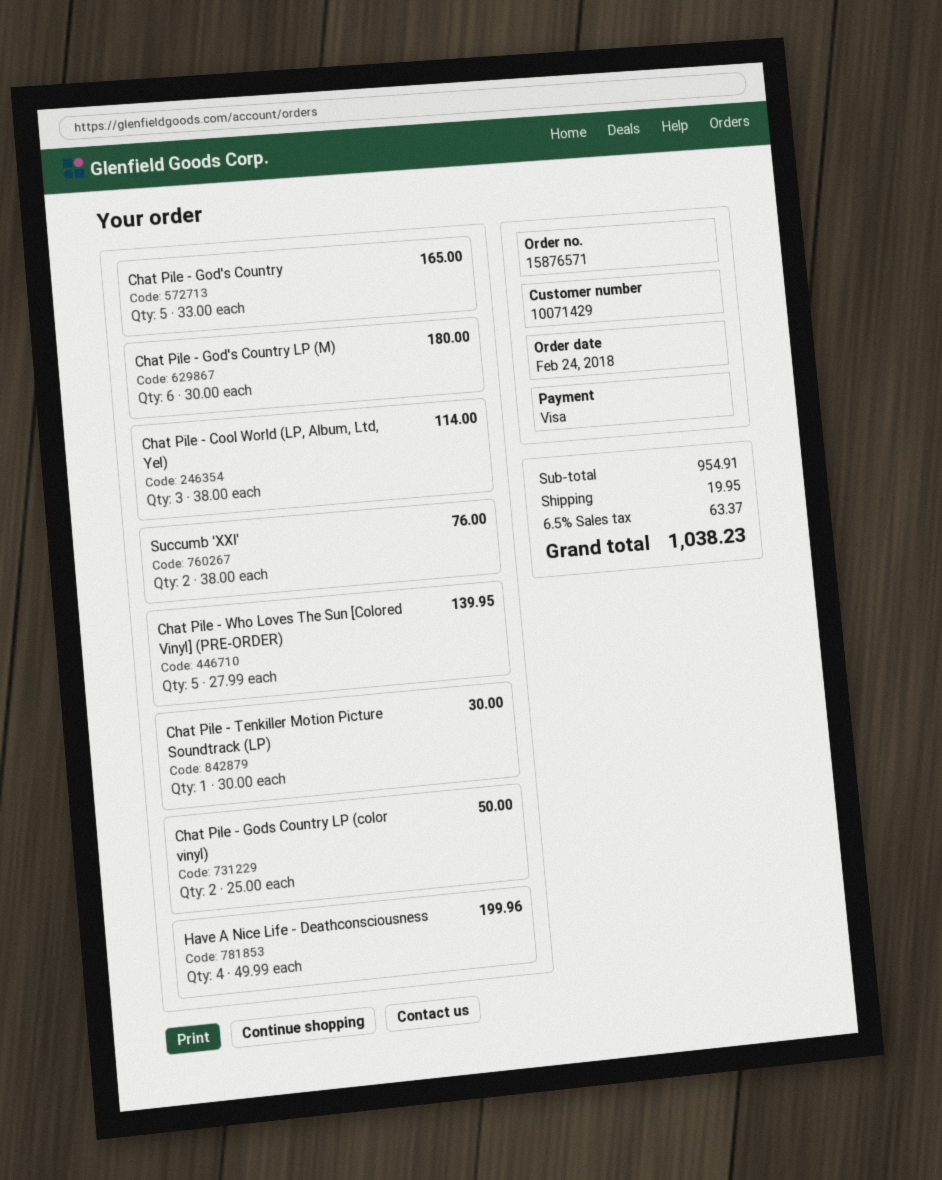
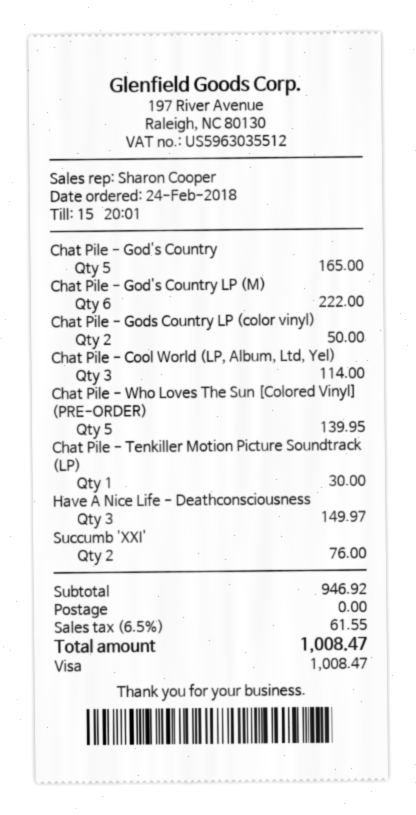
Chat Pile - God's Country LP (M): 6 for 180.00 -> 6 for 222.00
Have A Nice Life - Deathconsciousness: 4 for 199.96 -> 3 for 149.97
subtotal: 954.91 -> 946.92
shipping: 19.95 -> 0.00
tax: 6.5% = 63.37 -> 6.5% = 61.55
total: 1038.23 -> 1008.47

